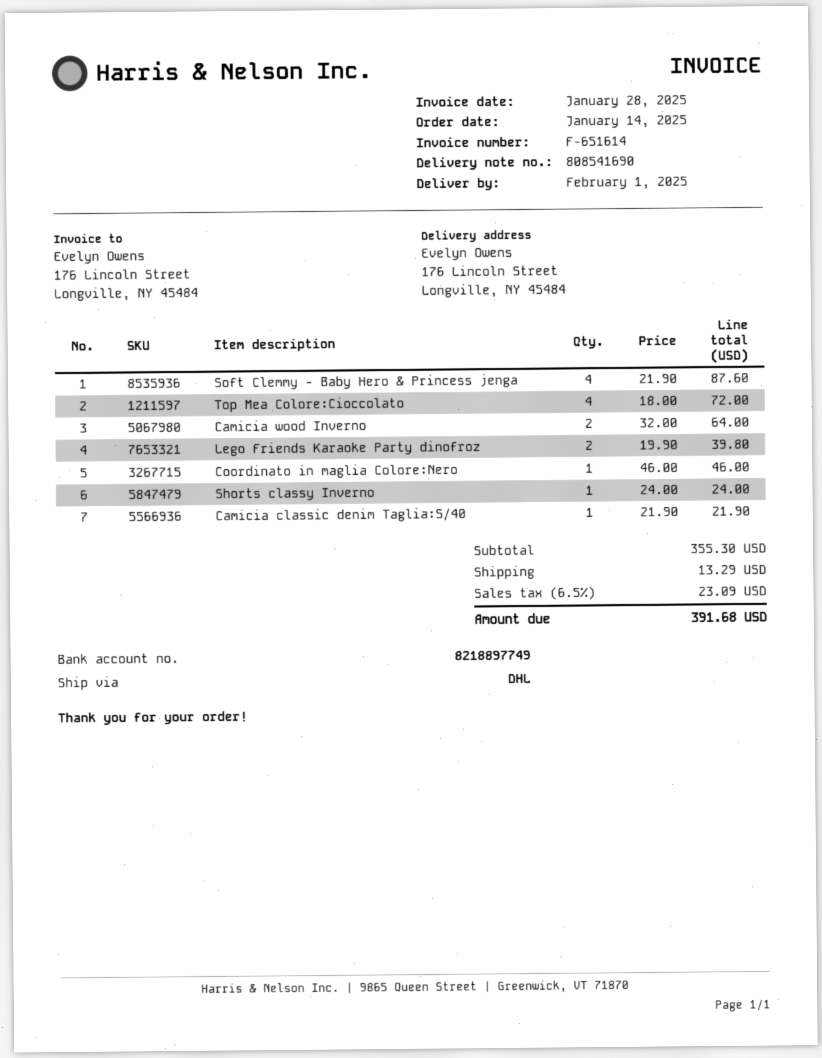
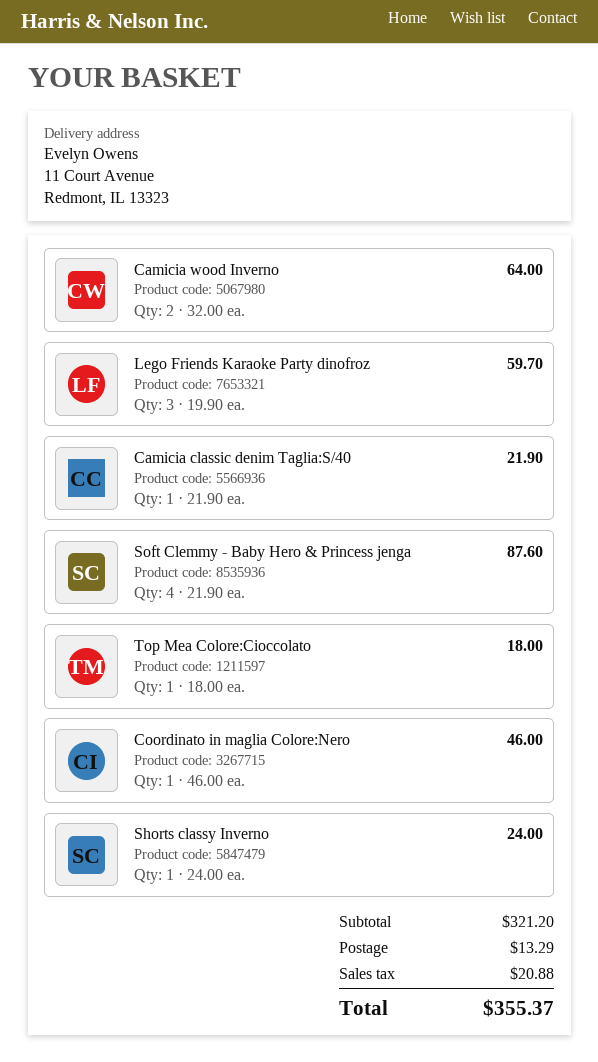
ship to: 176 Lincoln Street, Longville, NY 45484 -> 11 Court Avenue, Redmont, IL 13323
Top Mea Colore:Cioccolato: 4 x 18.00 = 72.00 -> 1 x 18.00 = 18.00
Lego Friends Karaoke Party dinofroz: 2 x 19.90 = 39.80 -> 3 x 19.90 = 59.70
subtotal: 355.30 -> 321.20
tax: 23.09 -> 20.88
total: 391.68 -> 355.37

